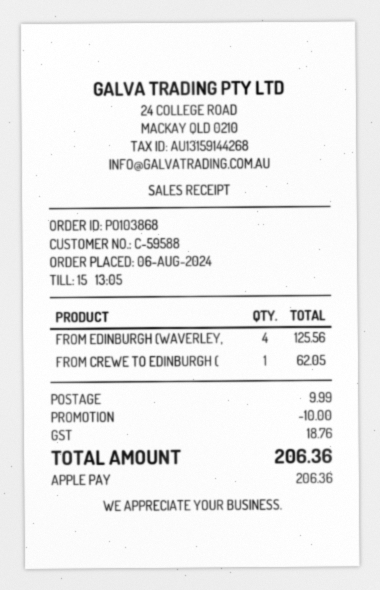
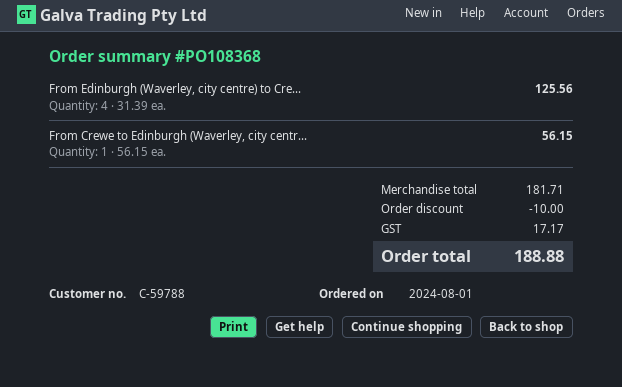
order number: PO103868 -> PO108368
order date: 2024-08-06 -> 2024-08-01
customer number: C-59588 -> C-59788
FROM CREWE TO EDINBURGH (: 1 for 62.05 -> 1 for 56.15
shipping: 9.99 -> none
tax: 18.76 -> 17.17
total: 206.36 -> 188.88

